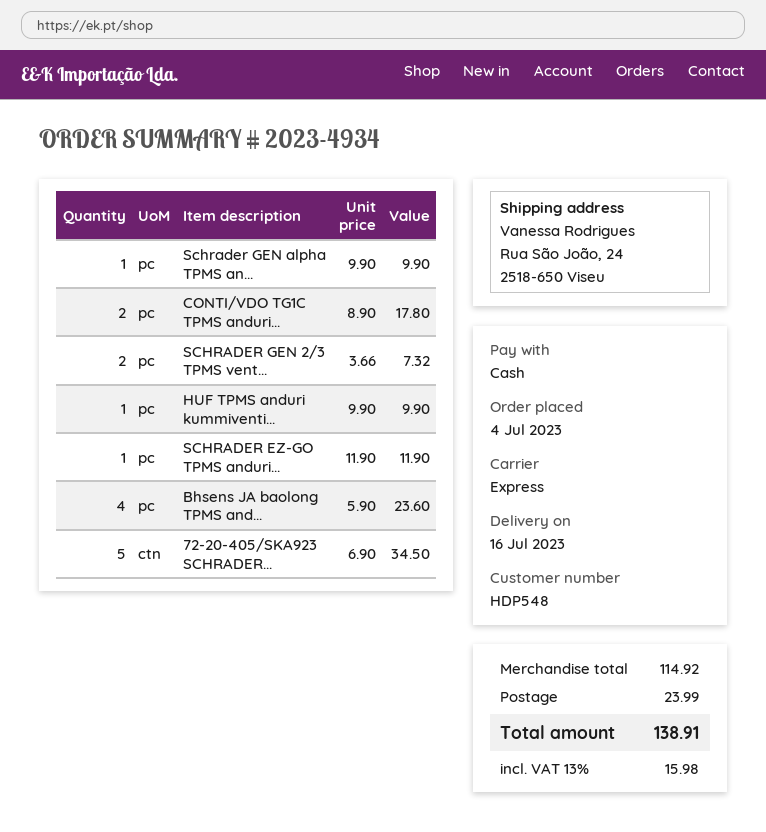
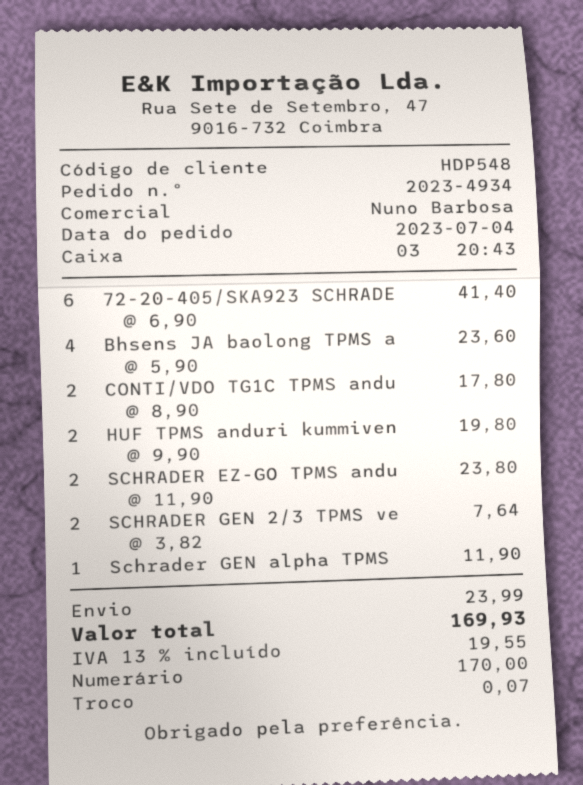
Schrader GEN alpha TPMS an...: 1 x 9.90 = 9.90 -> 1 x 11.90 = 11.90
SCHRADER GEN 2/3 TPMS vent...: 2 x 3.66 = 7.32 -> 2 x 3.82 = 7.64
HUF TPMS anduri kummiventi...: 1 x 9.90 = 9.90 -> 2 x 9.90 = 19.80
SCHRADER EZ-GO TPMS anduri...: 1 x 11.90 = 11.90 -> 2 x 11.90 = 23.80
72-20-405/SKA923 SCHRADER...: 5 x 6.90 = 34.50 -> 6 x 6.90 = 41.40
tax: 13% = 15.98 -> 13% = 19.55
total: 138.91 -> 169.93

